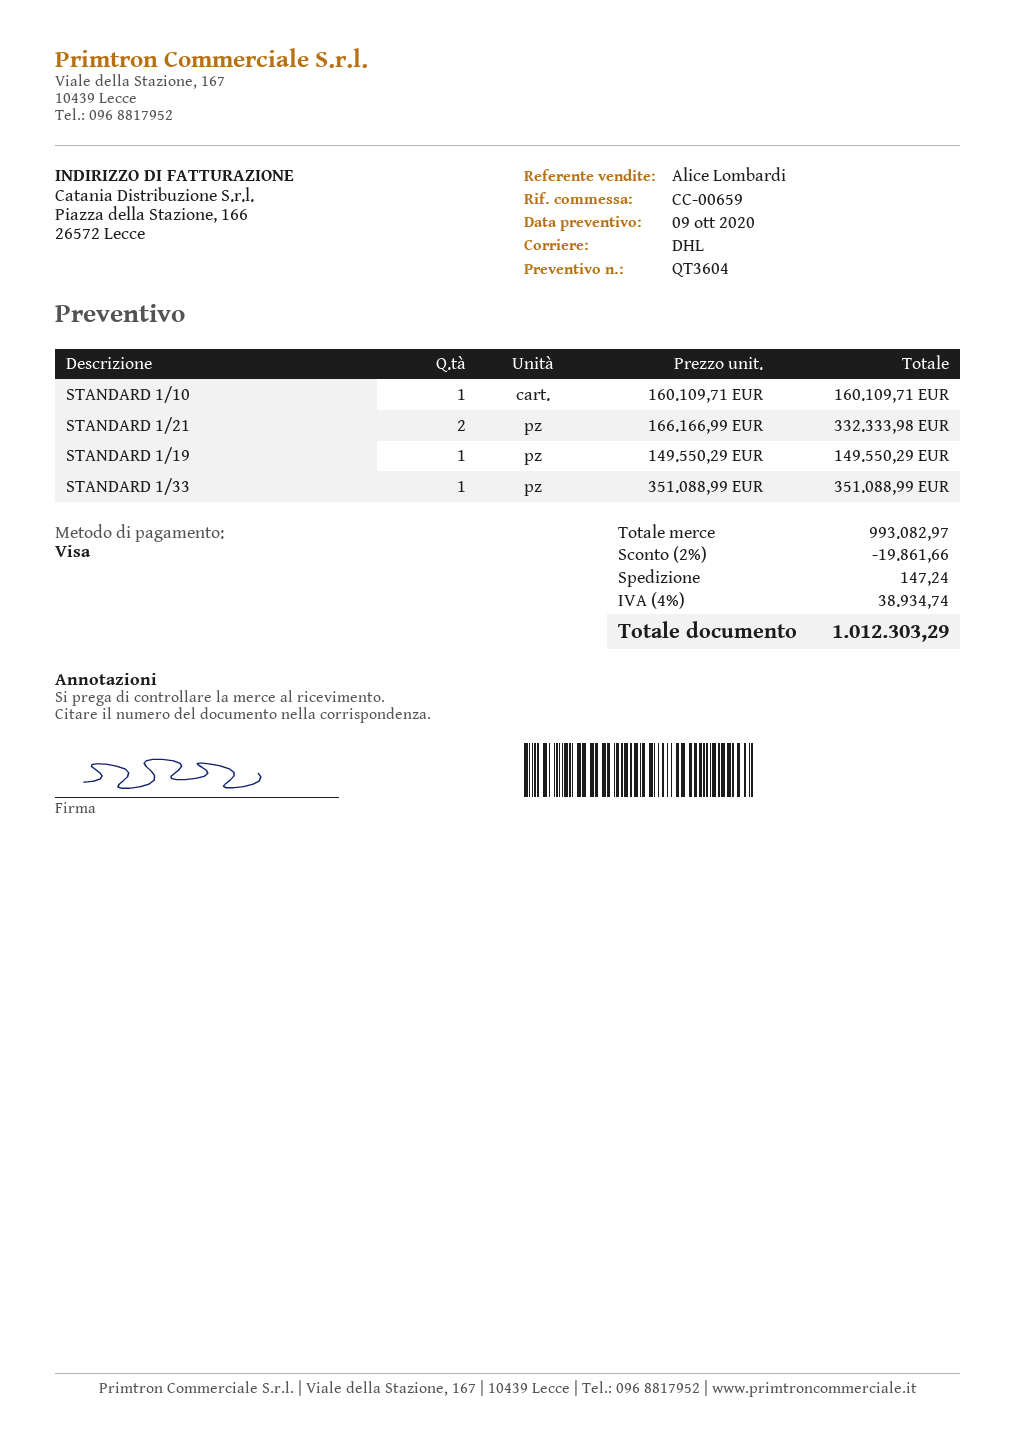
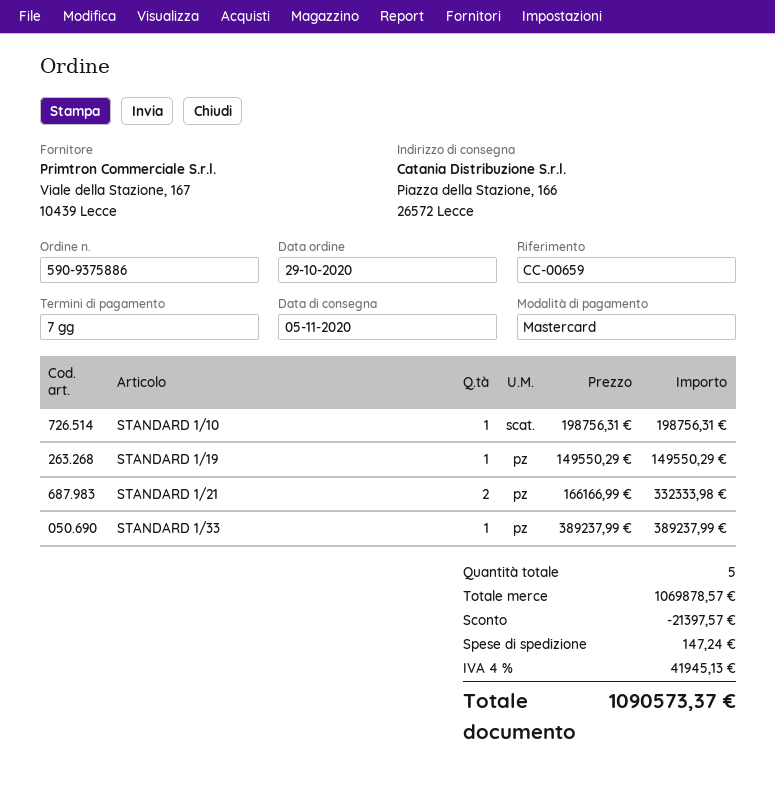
payment method: Visa -> Mastercard
STANDARD 1/10: 1 x 160109.71 = 160109.71 -> 1 x 198756.31 = 198756.31
STANDARD 1/33: 1 x 351088.99 = 351088.99 -> 1 x 389237.99 = 389237.99
subtotal: 993082.97 -> 1069878.57
discount: 19861.66 -> 21397.57
tax: 4% = 38934.74 -> 4% = 41945.13
total: 1012303.29 -> 1090573.37

